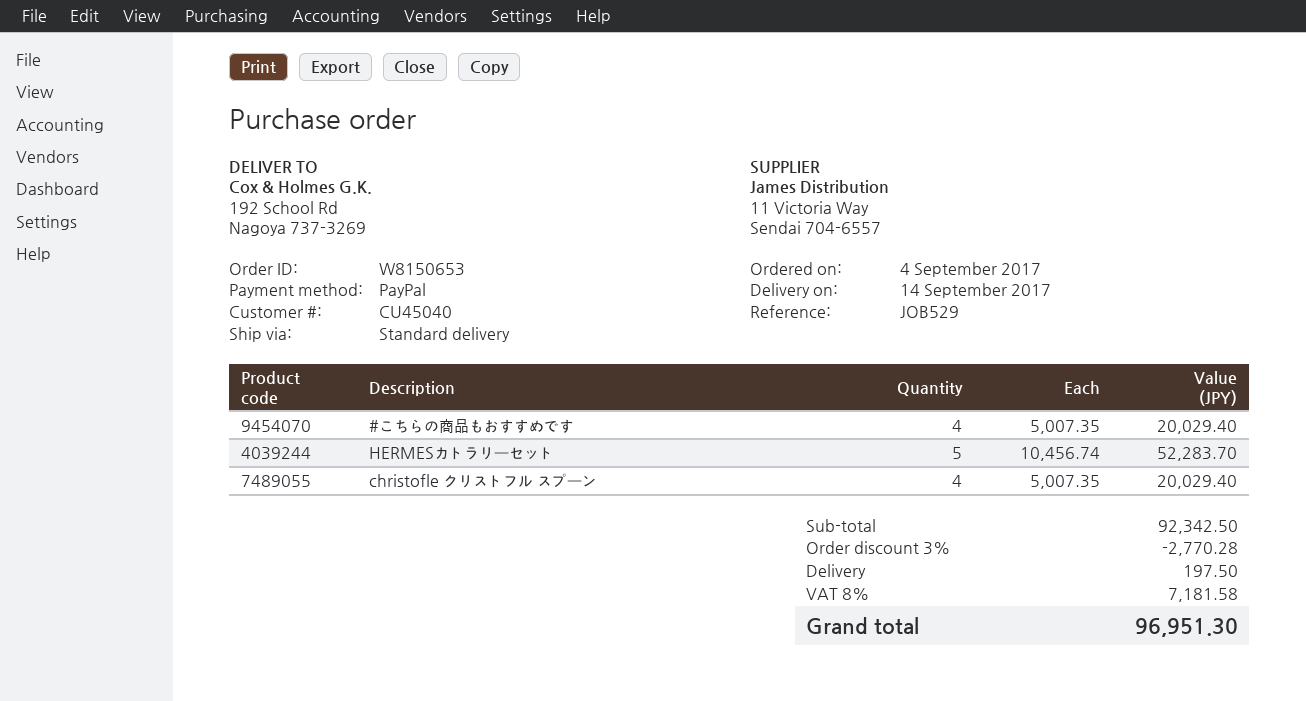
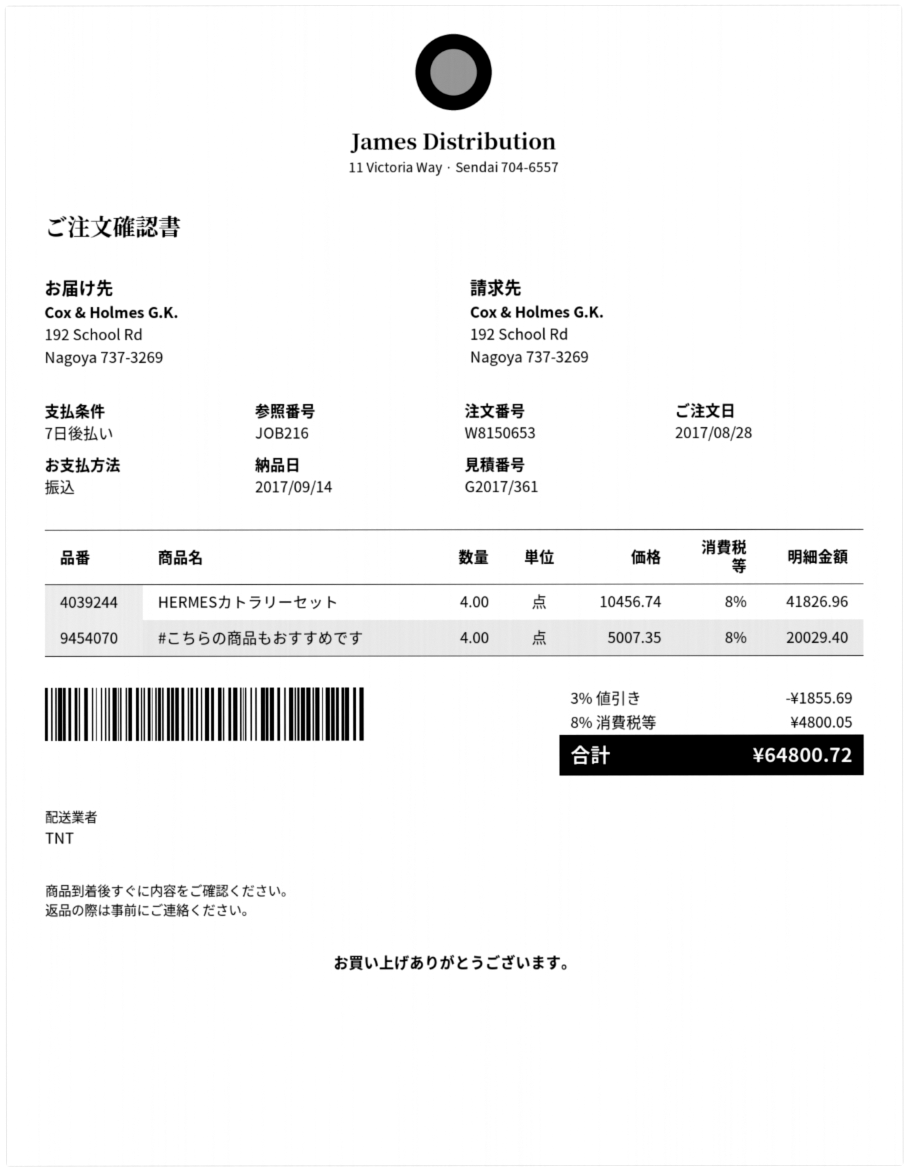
order date: 2017-09-04 -> 2017-08-28
reference: JOB529 -> JOB216
payment method: PayPal -> bank transfer
shipping method: standard -> TNT
HERMESカトラリーセット: 5 x 10456.74 = 52283.70 -> 4 x 10456.74 = 41826.96
christofle クリストフル スプーン: 4 x 5007.35 = 20029.40 -> none
discount: 3% = 2770.28 -> 3% = 1855.69
shipping: 197.50 -> none
tax: 8% = 7181.58 -> 8% = 4800.05
total: 96951.30 -> 64800.72

